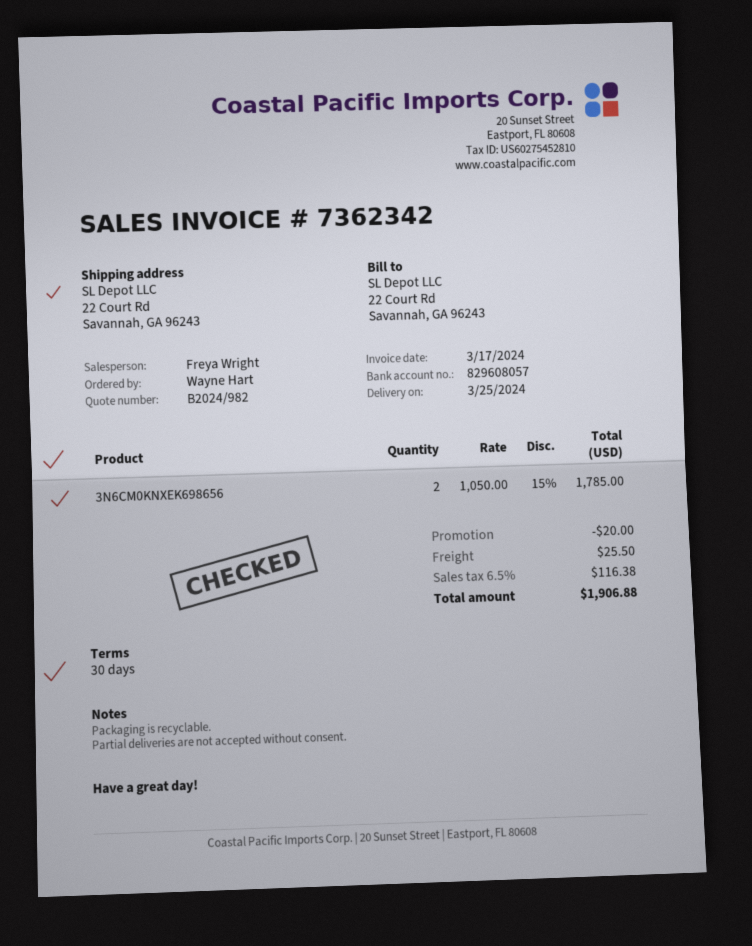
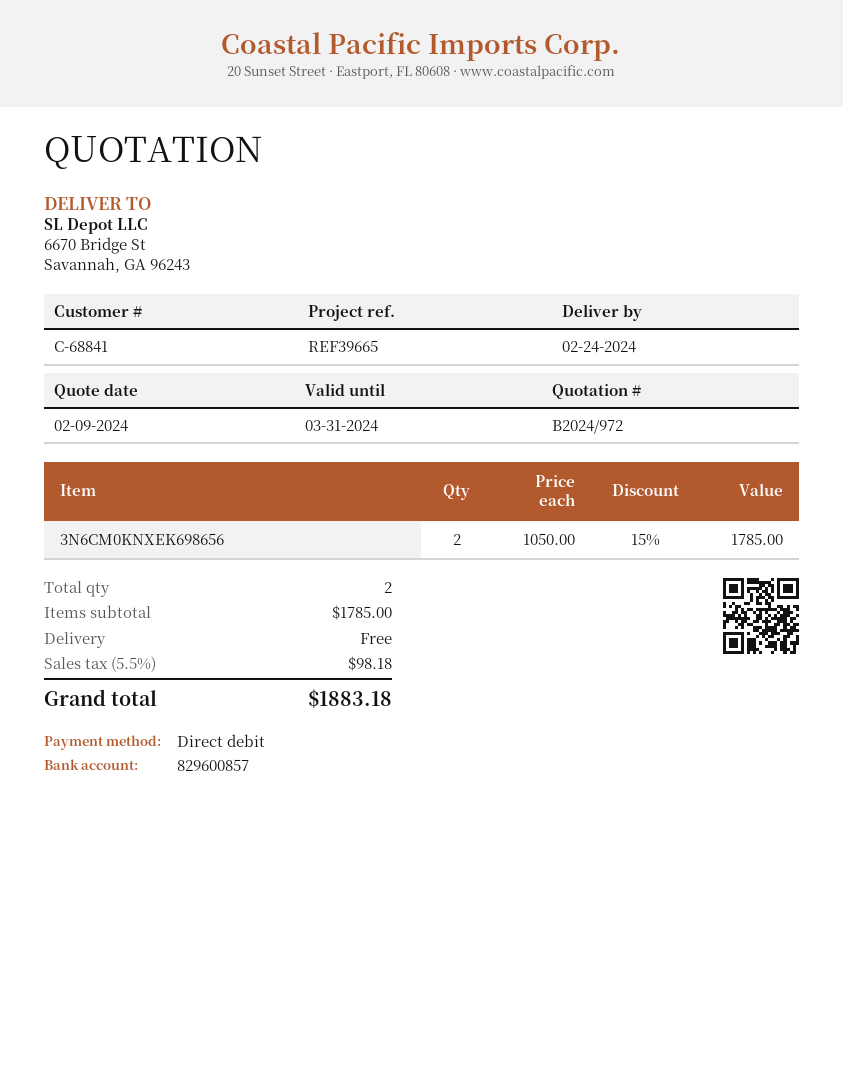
quote number: B2024/982 -> B2024/972
delivery date: 2024-03-25 -> 2024-02-24
bank account: 829608057 -> 829600857
ship to: 22 Court Rd, Savannah, GA 96243 -> 6670 Bridge St, Savannah, GA 96243
discount: 20.00 -> none
shipping: 25.50 -> 0.00
tax: 6.5% = 116.38 -> 5.5% = 98.18
total: 1906.88 -> 1883.18

